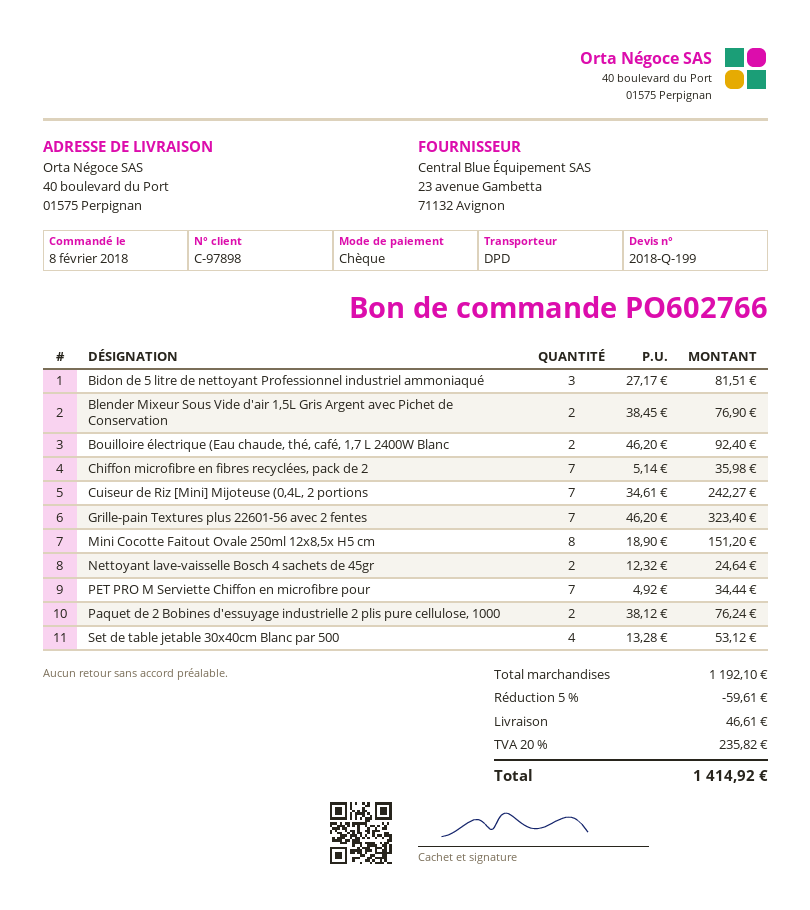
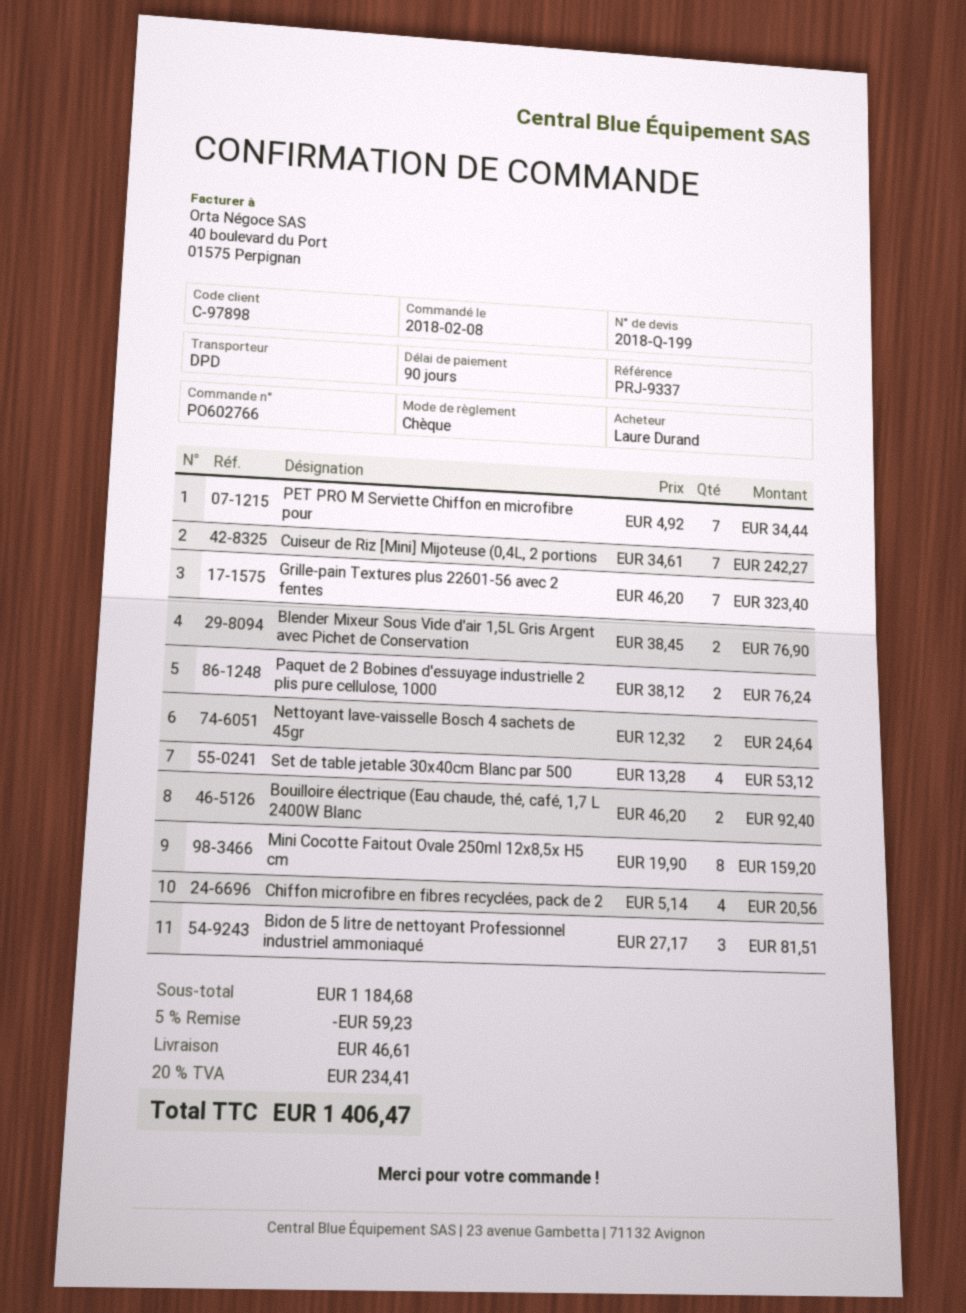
Chiffon microfibre en fibres recyclées, pack de 2: 7 x 5.14 = 35.98 -> 4 x 5.14 = 20.56
Mini Cocotte Faitout Ovale 250ml 12x8,5x H5 cm: 8 x 18.90 = 151.20 -> 8 x 19.90 = 159.20
subtotal: 1192.10 -> 1184.68
discount: 5% = 59.61 -> 5% = 59.23
tax: 20% = 235.82 -> 20% = 234.41
total: 1414.92 -> 1406.47

